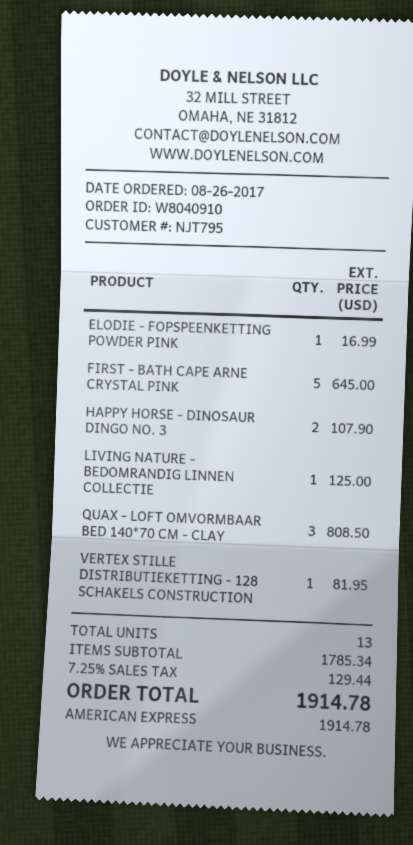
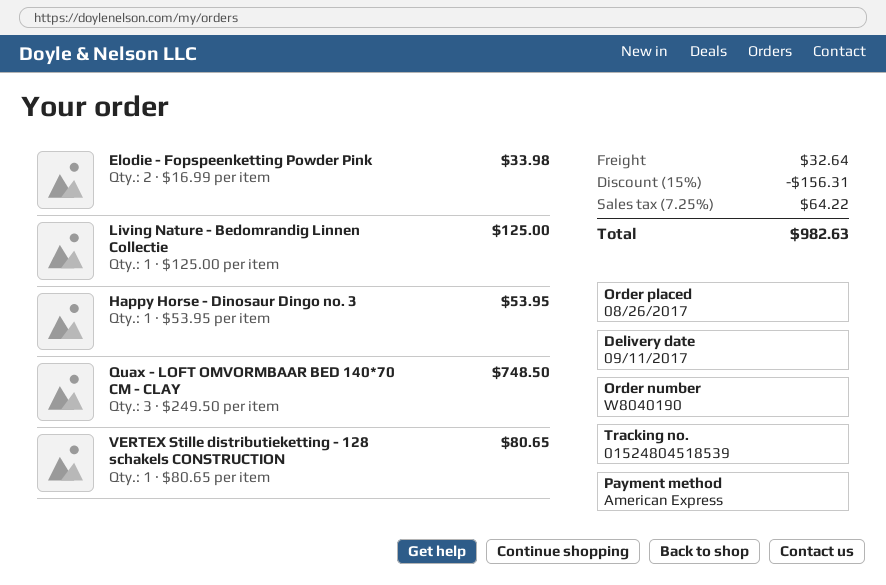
order number: W8040910 -> W8040190
ELODIE - FOPSPEENKETTING POWDER PINK: 1 for 16.99 -> 2 for 33.98
FIRST - BATH CAPE ARNE CRYSTAL PINK: 5 for 645.00 -> none
HAPPY HORSE - DINOSAUR DINGO NO. 3: 2 for 107.90 -> 1 for 53.95
QUAX - LOFT OMVORMBAAR BED 140*70 CM - CLAY: 3 for 808.50 -> 3 for 748.50
VERTEX STILLE DISTRIBUTIEKETTING - 128 SCHAKELS CONSTRUCTION: 1 for 81.95 -> 1 for 80.65
discount: none -> 15% = 156.31
shipping: none -> 32.64
tax: 7.25% = 129.44 -> 7.25% = 64.22
total: 1914.78 -> 982.63

